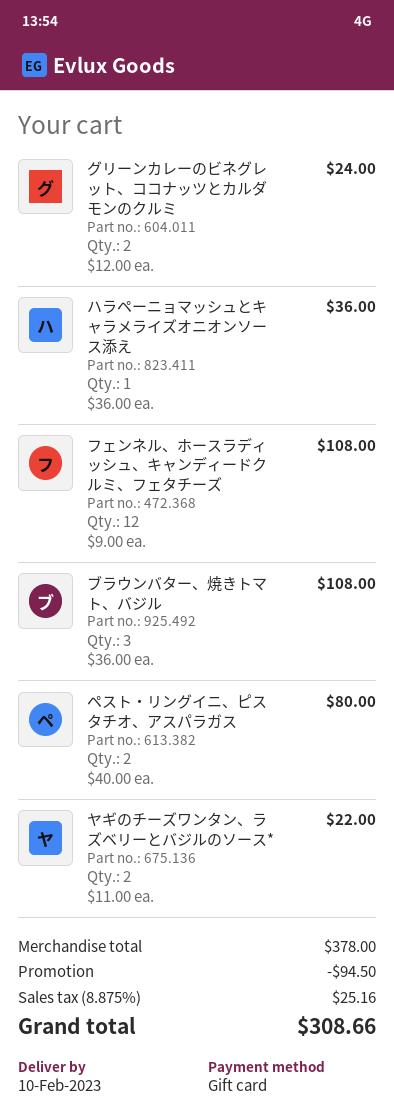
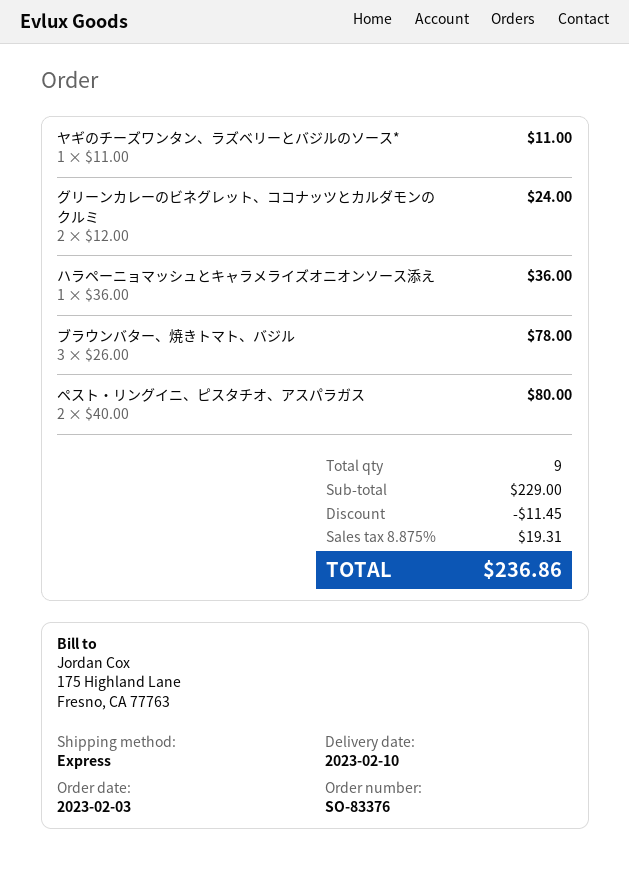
フェンネル、ホースラディッシュ、キャンディードクルミ、フェタチーズ: 12 x 9.00 = 108.00 -> none
ブラウンバター、焼きトマト、バジル: 3 x 36.00 = 108.00 -> 3 x 26.00 = 78.00
ヤギのチーズワンタン、ラズベリーとバジルのソース*: 2 x 11.00 = 22.00 -> 1 x 11.00 = 11.00
subtotal: 378.00 -> 229.00
discount: 94.50 -> 11.45
tax: 8.875% = 25.16 -> 8.875% = 19.31
total: 308.66 -> 236.86

